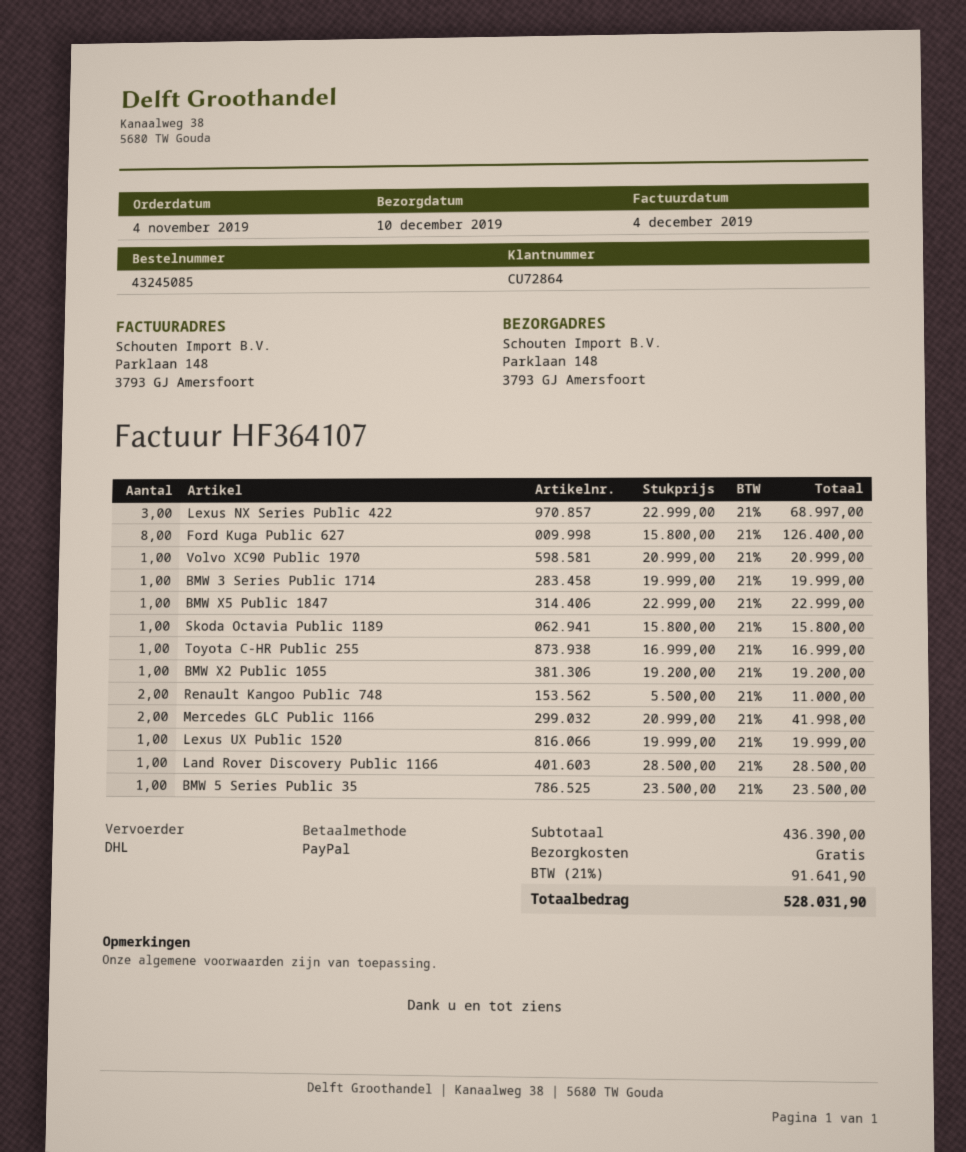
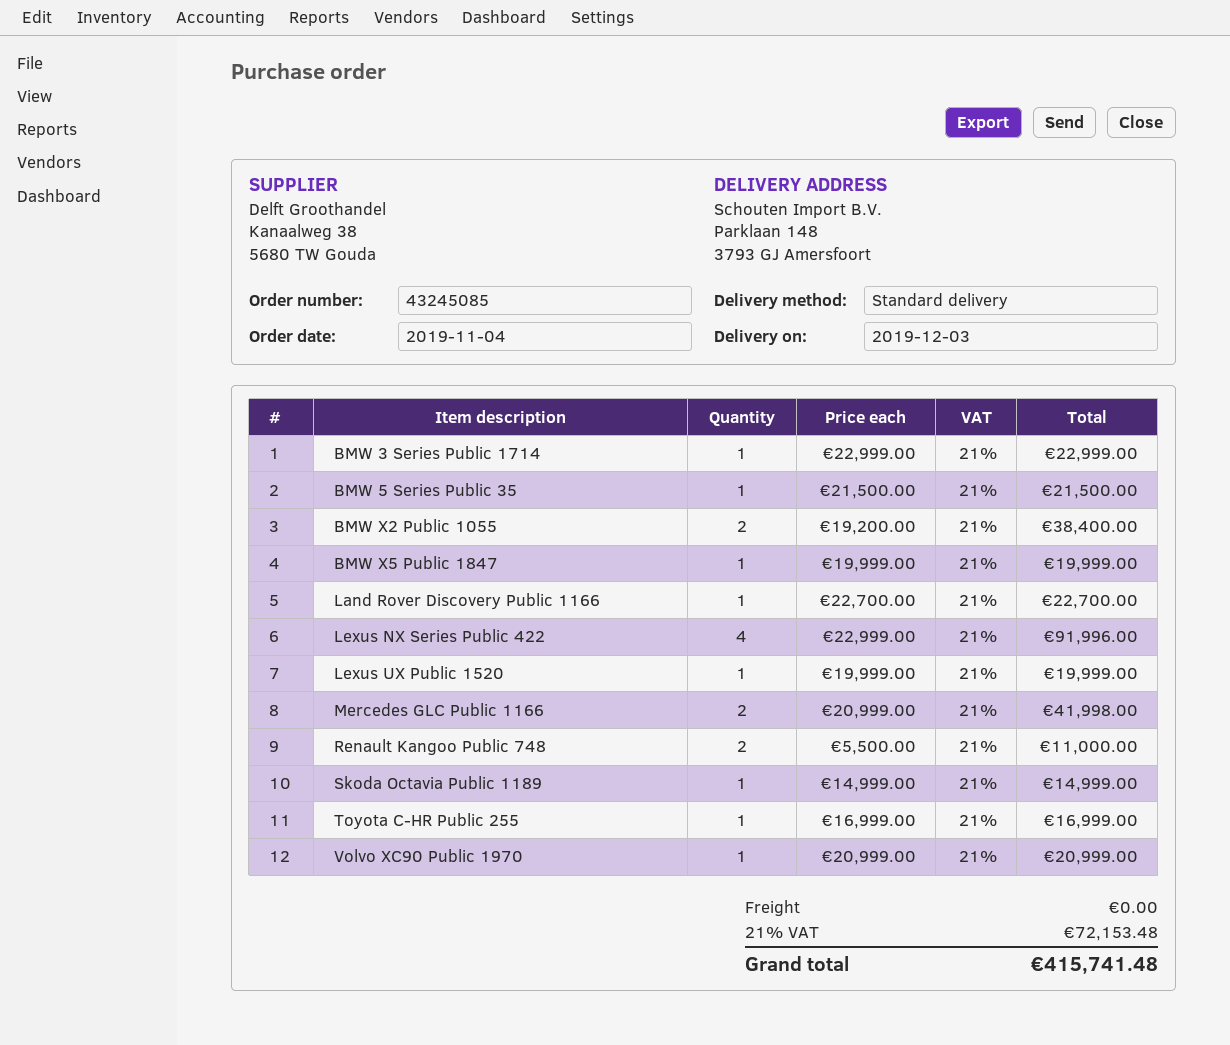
delivery date: 2019-12-10 -> 2019-12-03
shipping method: DHL -> standard
Lexus NX Series Public 422: 3 x 22999.00 = 68997.00 -> 4 x 22999.00 = 91996.00
Ford Kuga Public 627: 8 x 15800.00 = 126400.00 -> none
BMW 3 Series Public 1714: 1 x 19999.00 = 19999.00 -> 1 x 22999.00 = 22999.00
BMW X5 Public 1847: 1 x 22999.00 = 22999.00 -> 1 x 19999.00 = 19999.00
Skoda Octavia Public 1189: 1 x 15800.00 = 15800.00 -> 1 x 14999.00 = 14999.00
BMW X2 Public 1055: 1 x 19200.00 = 19200.00 -> 2 x 19200.00 = 38400.00
Land Rover Discovery Public 1166: 1 x 28500.00 = 28500.00 -> 1 x 22700.00 = 22700.00
BMW 5 Series Public 35: 1 x 23500.00 = 23500.00 -> 1 x 21500.00 = 21500.00
tax: 21% = 91641.90 -> 21% = 72153.48
total: 528031.90 -> 415741.48

